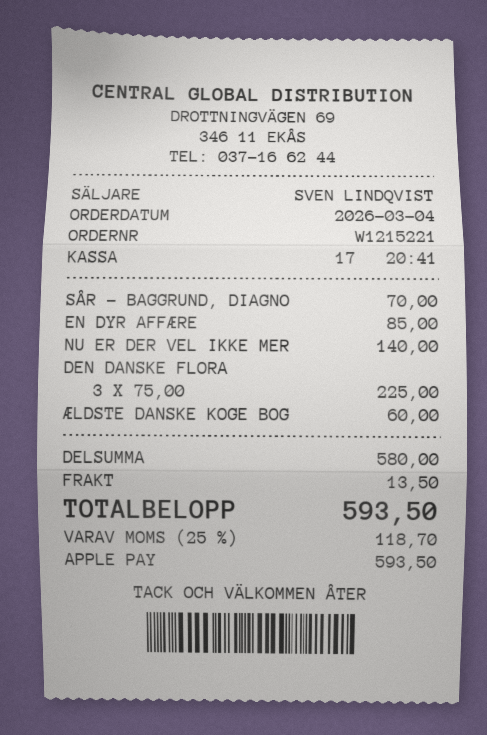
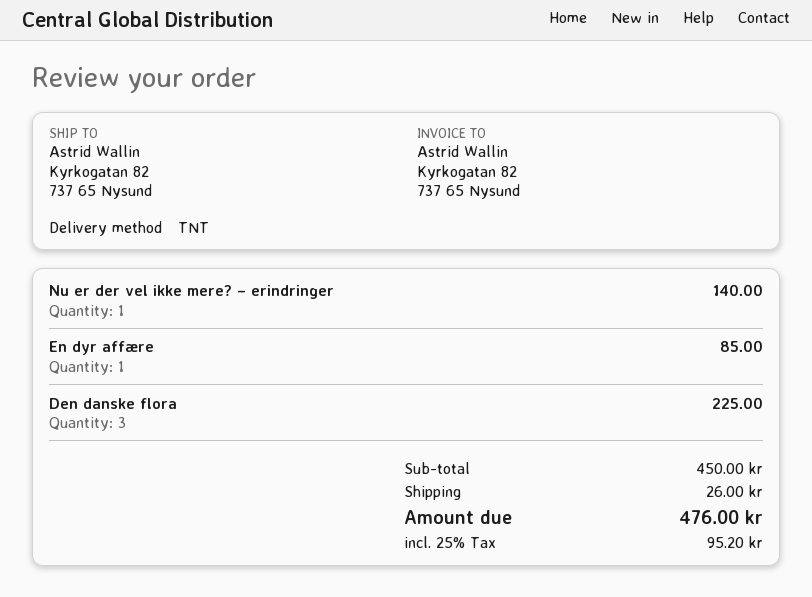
SÅR – BAGGRUND, DIAGNO: 1 for 70.00 -> none
ÆLDSTE DANSKE KOGE BOG: 1 for 60.00 -> none
subtotal: 580.00 -> 450.00
shipping: 13.50 -> 26.00
tax: 25% = 118.70 -> 25% = 95.20
total: 593.50 -> 476.00

